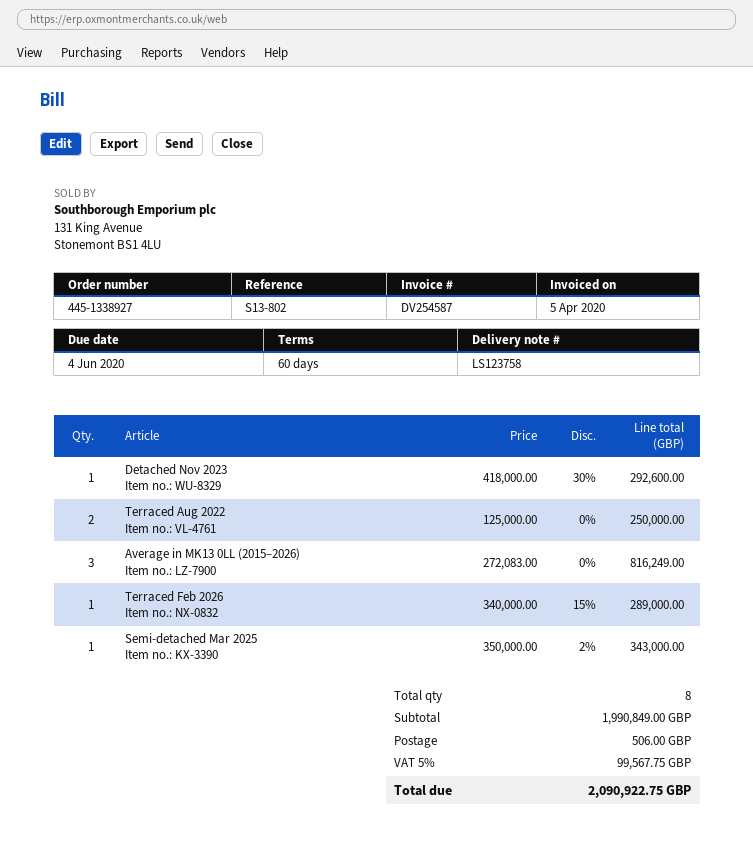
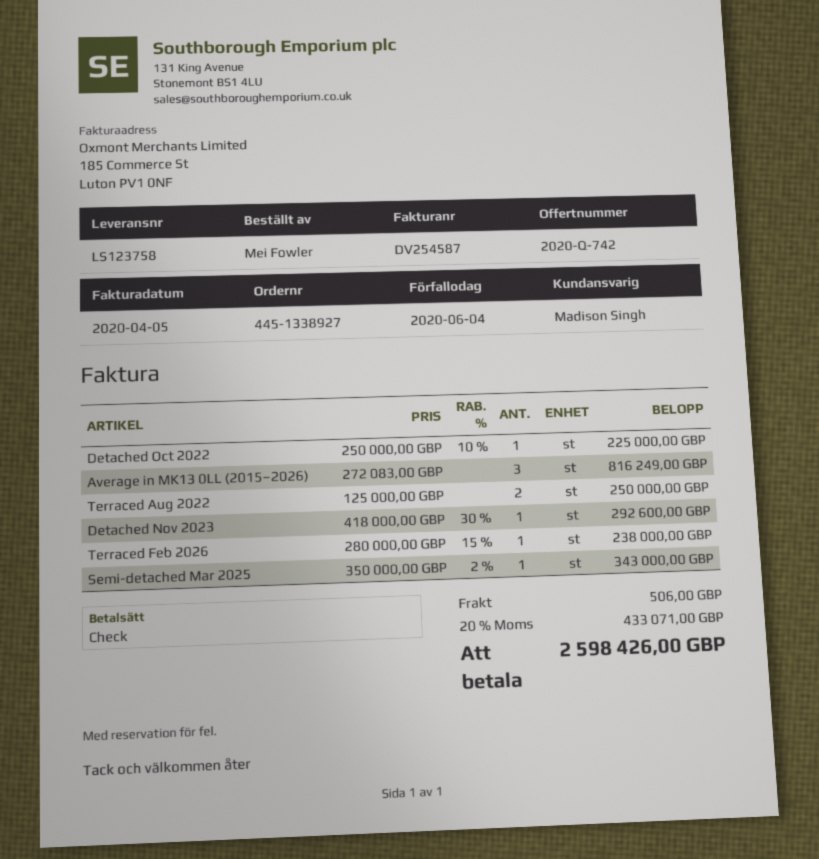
Terraced Feb 2026: 1 x 340000.00 - 15% = 289000.00 -> 1 x 280000.00 - 15% = 238000.00
Detached Oct 2022: none -> 1 x 250000.00 - 10% = 225000.00
tax: 5% = 99567.75 -> 20% = 433071.00
total: 2090922.75 -> 2598426.00

